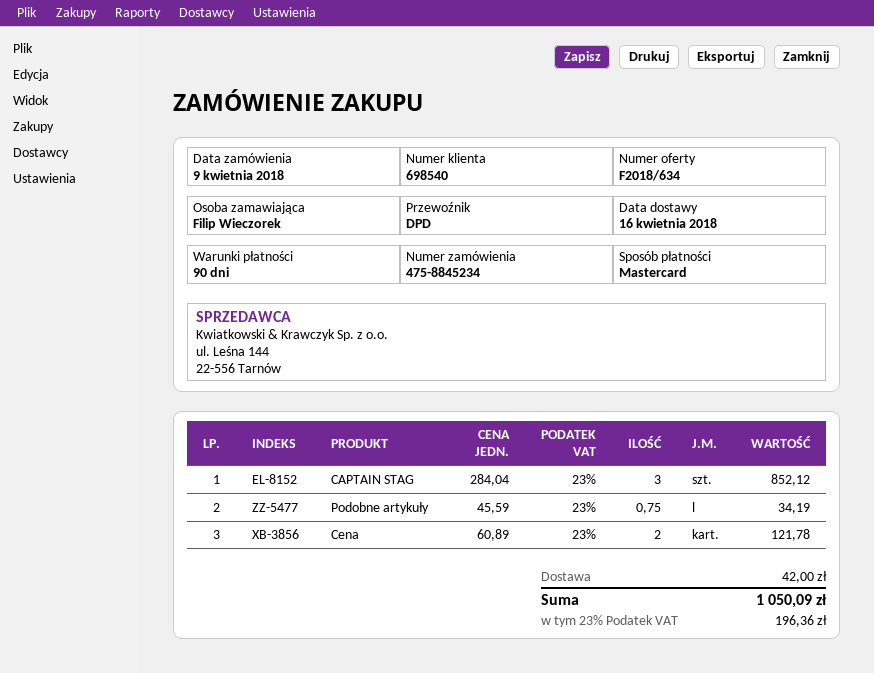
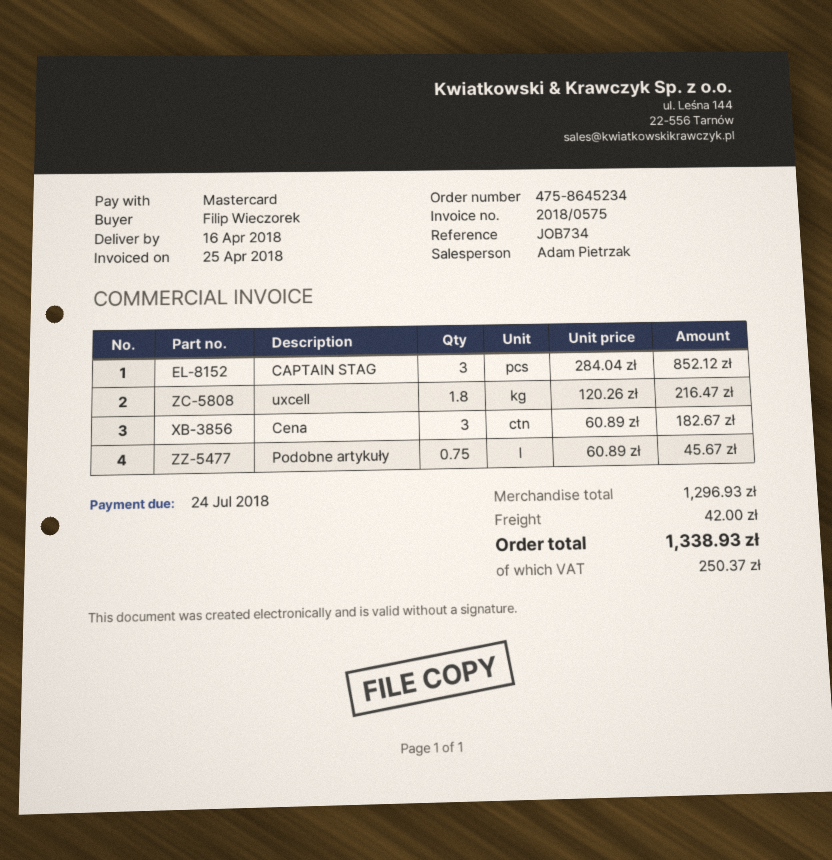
order number: 475-8845234 -> 475-8645234
Podobne artykuły: 0.75 x 45.59 = 34.19 -> 0.75 x 60.89 = 45.67
Cena: 2 x 60.89 = 121.78 -> 3 x 60.89 = 182.67
uxcell: none -> 1.8 x 120.26 = 216.47
tax: 196.36 -> 250.37
total: 1050.09 -> 1338.93

